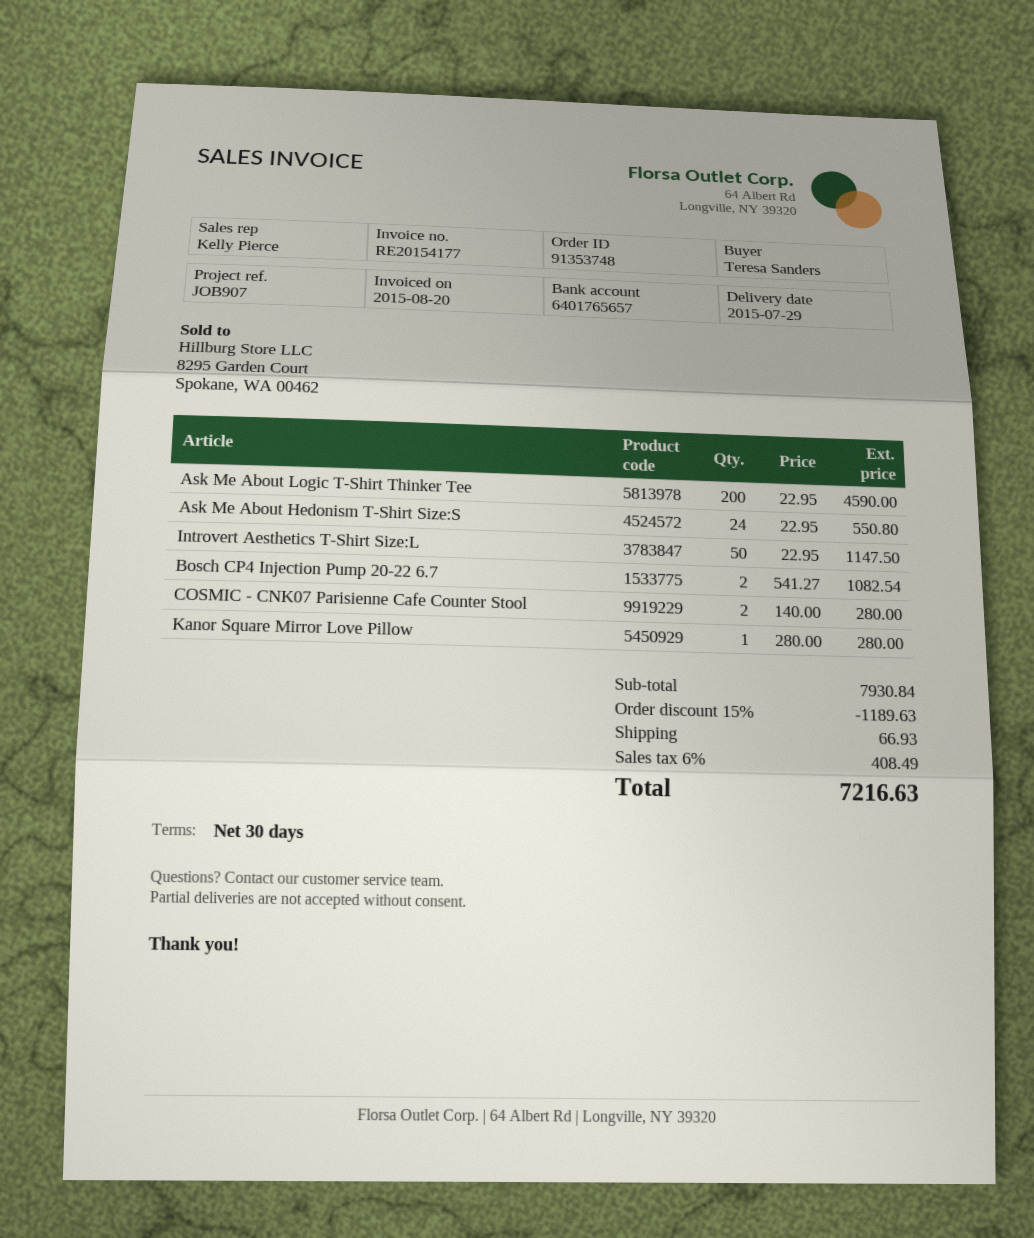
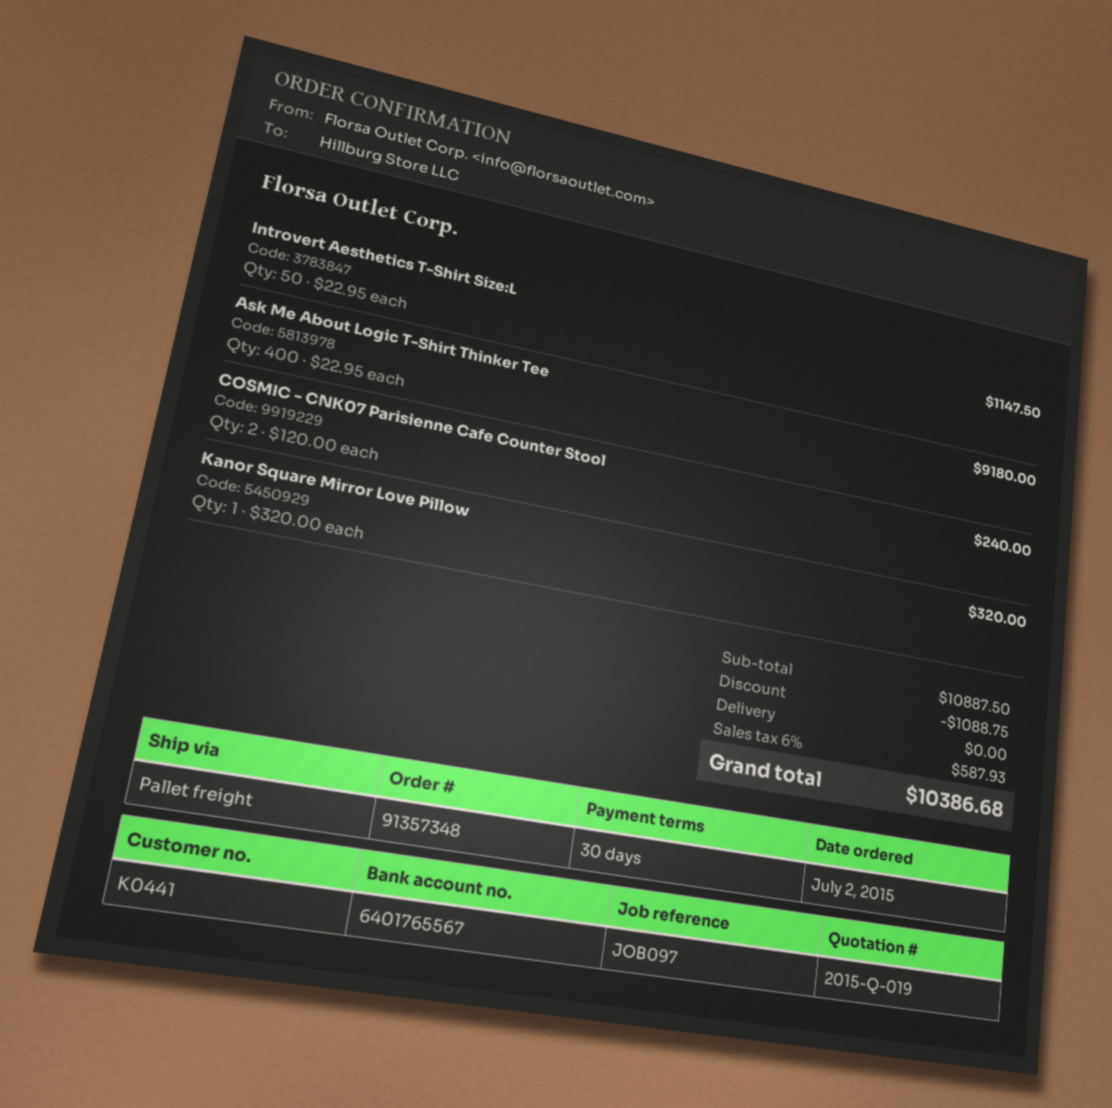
order number: 91353748 -> 91357348
reference: JOB907 -> JOB097
bank account: 6401765657 -> 6401765567
Ask Me About Logic T-Shirt Thinker Tee: 200 x 22.95 = 4590.00 -> 400 x 22.95 = 9180.00
Ask Me About Hedonism T-Shirt Size:S: 24 x 22.95 = 550.80 -> none
Bosch CP4 Injection Pump 20-22 6.7: 2 x 541.27 = 1082.54 -> none
COSMIC - CNK07 Parisienne Cafe Counter Stool: 2 x 140.00 = 280.00 -> 2 x 120.00 = 240.00
Kanor Square Mirror Love Pillow: 1 x 280.00 = 280.00 -> 1 x 320.00 = 320.00
subtotal: 7930.84 -> 10887.50
discount: 1189.63 -> 1088.75
shipping: 66.93 -> 0.00
tax: 6% = 408.49 -> 6% = 587.93
total: 7216.63 -> 10386.68

